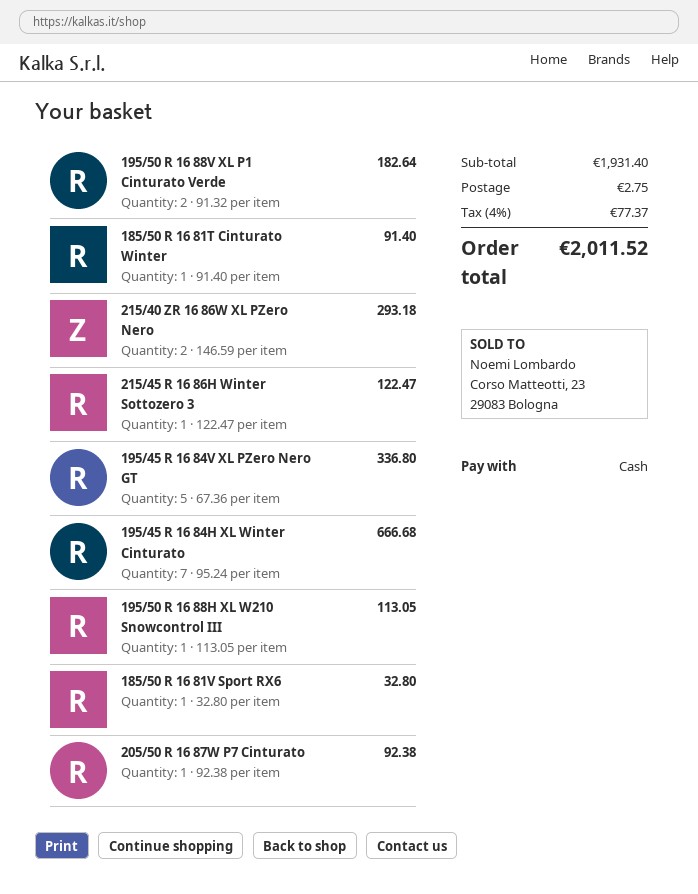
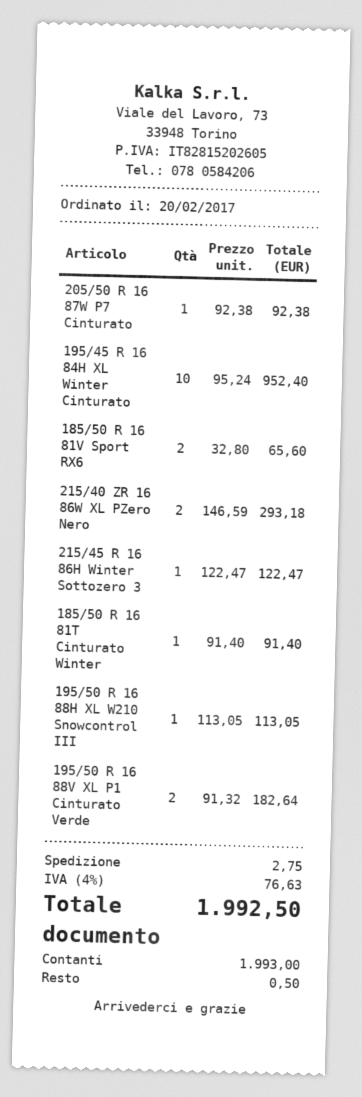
195/45 R 16 84V XL PZero Nero GT: 5 x 67.36 = 336.80 -> none
195/45 R 16 84H XL Winter Cinturato: 7 x 95.24 = 666.68 -> 10 x 95.24 = 952.40
185/50 R 16 81V Sport RX6: 1 x 32.80 = 32.80 -> 2 x 32.80 = 65.60
tax: 4% = 77.37 -> 4% = 76.63
total: 2011.52 -> 1992.50

